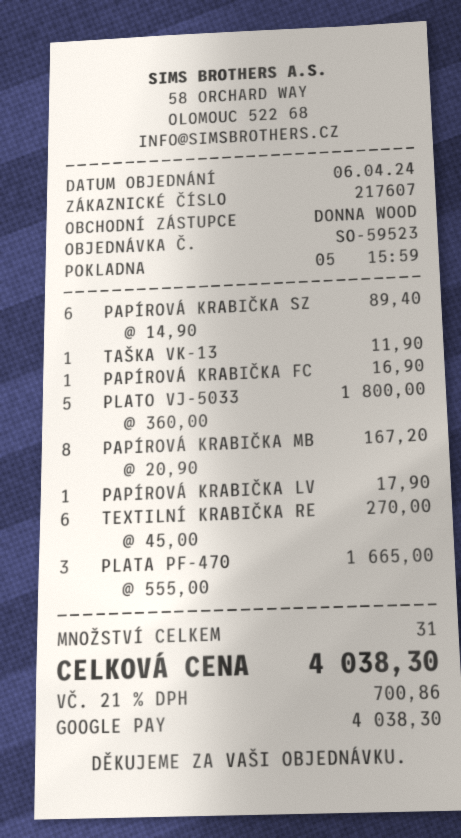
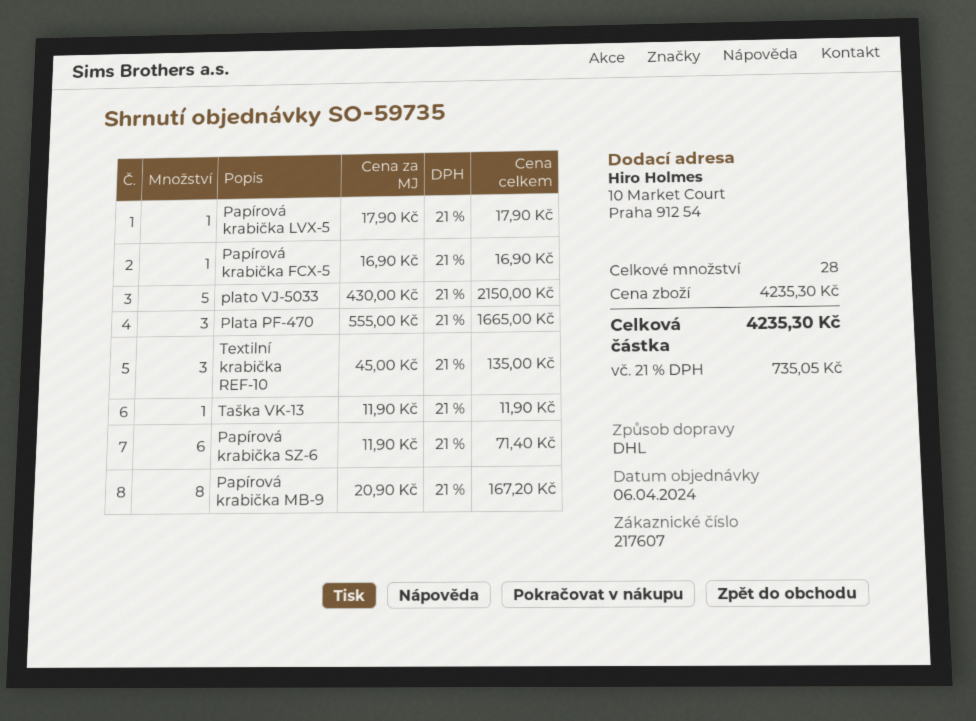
order number: SO-59523 -> SO-59735
PAPÍROVÁ KRABIČKA SZ: 6 x 14.90 = 89.40 -> 6 x 11.90 = 71.40
PLATO VJ-5033: 5 x 360.00 = 1800.00 -> 5 x 430.00 = 2150.00
TEXTILNÍ KRABIČKA RE: 6 x 45.00 = 270.00 -> 3 x 45.00 = 135.00
total quantity: 31 -> 28
tax: 21% = 700.86 -> 21% = 735.05
total: 4038.30 -> 4235.30

